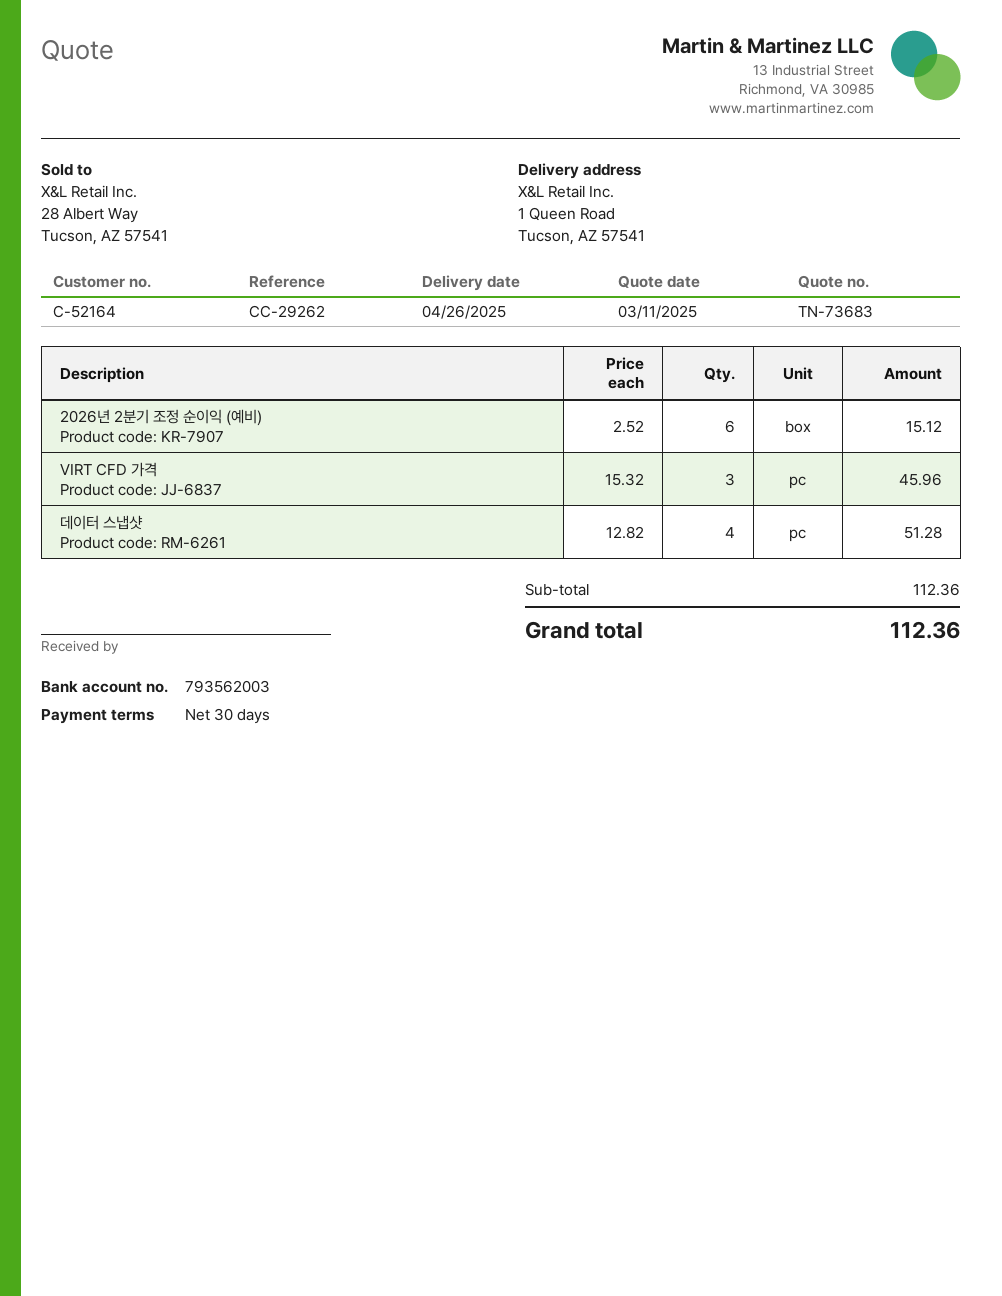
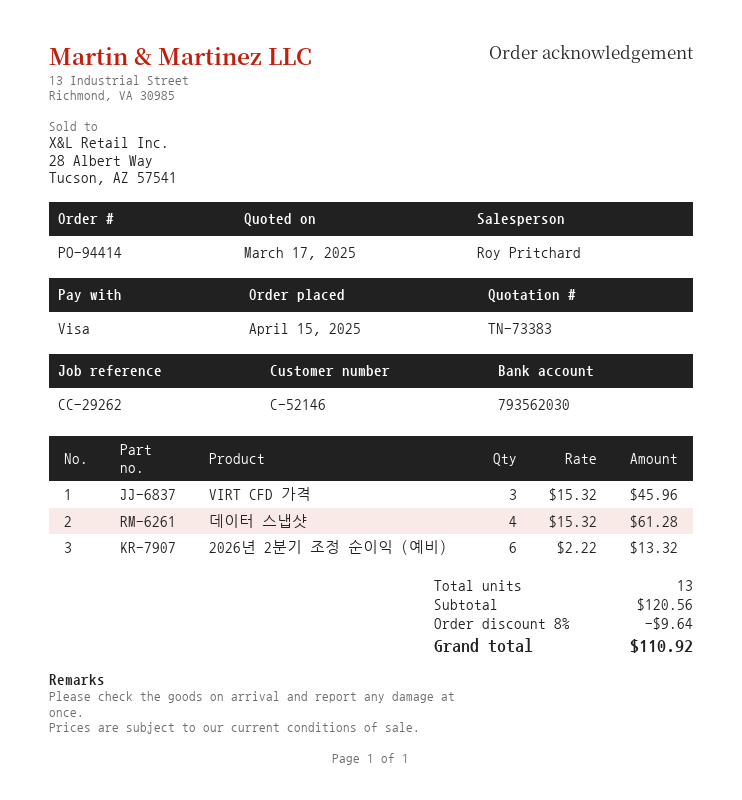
quote number: TN-73683 -> TN-73383
quote date: 2025-03-11 -> 2025-03-17
customer number: C-52164 -> C-52146
bank account: 793562003 -> 793562030
2026년 2분기 조정 순이익 (예비): 6 x 2.52 = 15.12 -> 6 x 2.22 = 13.32
데이터 스냅샷: 4 x 12.82 = 51.28 -> 4 x 15.32 = 61.28
subtotal: 112.36 -> 120.56
discount: none -> 8% = 9.64
total: 112.36 -> 110.92

